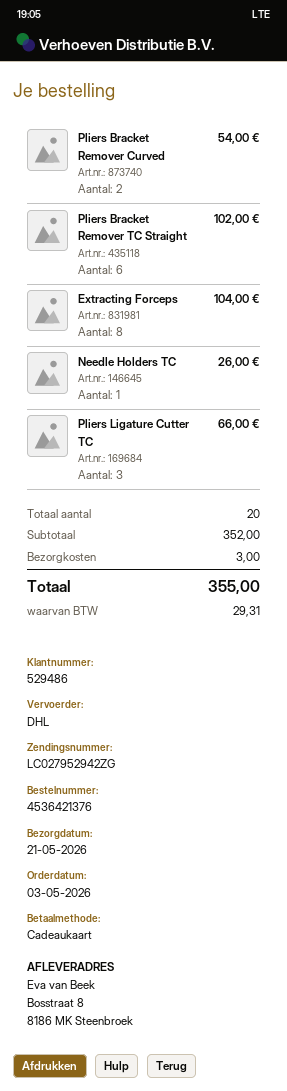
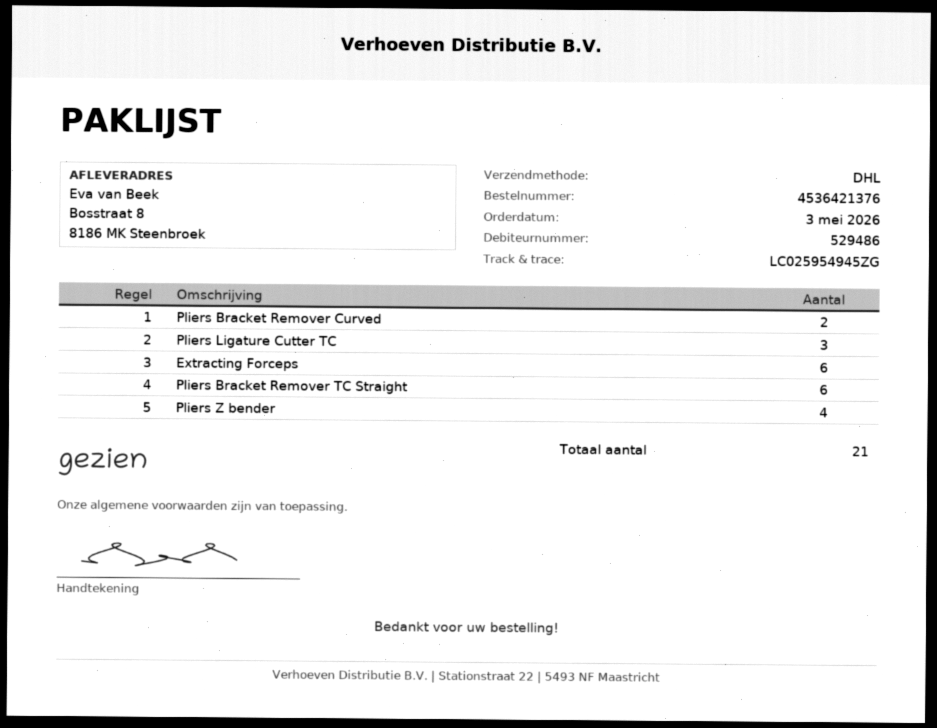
tracking number: LC027952942ZG -> LC025954945ZG
Extracting Forceps: 8 -> 6
Needle Holders TC: 1 -> none
Pliers Z bender: none -> 4
total quantity: 20 -> 21

